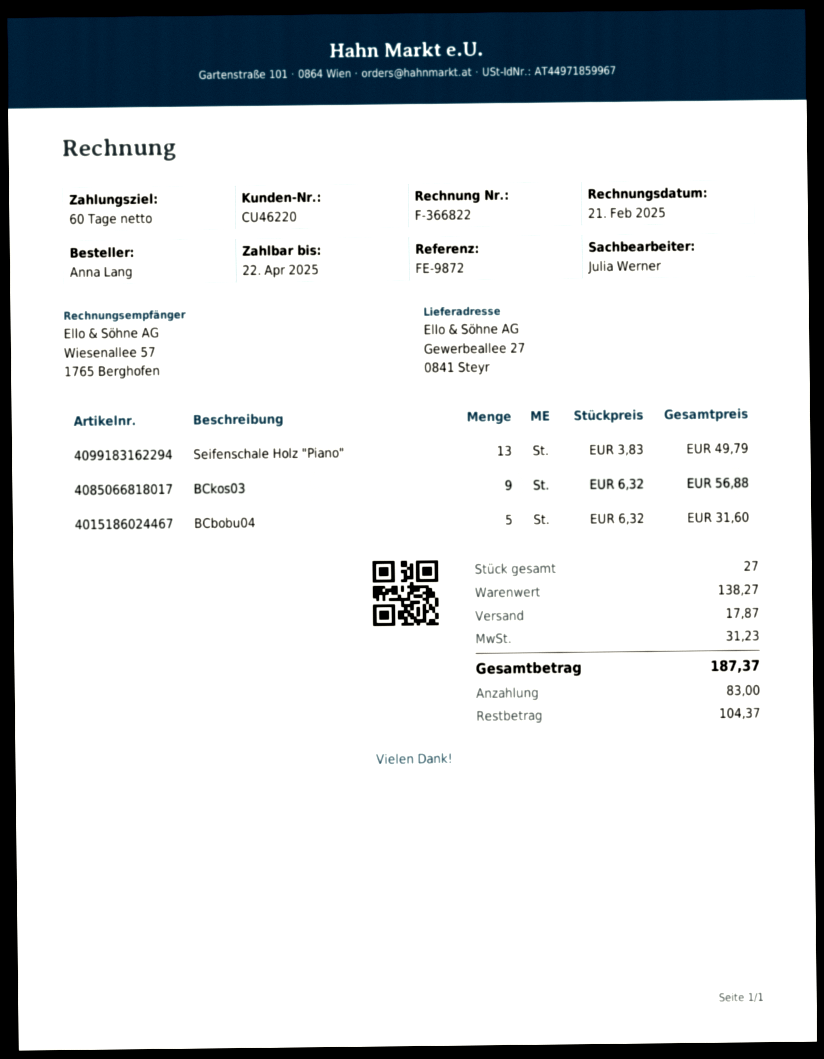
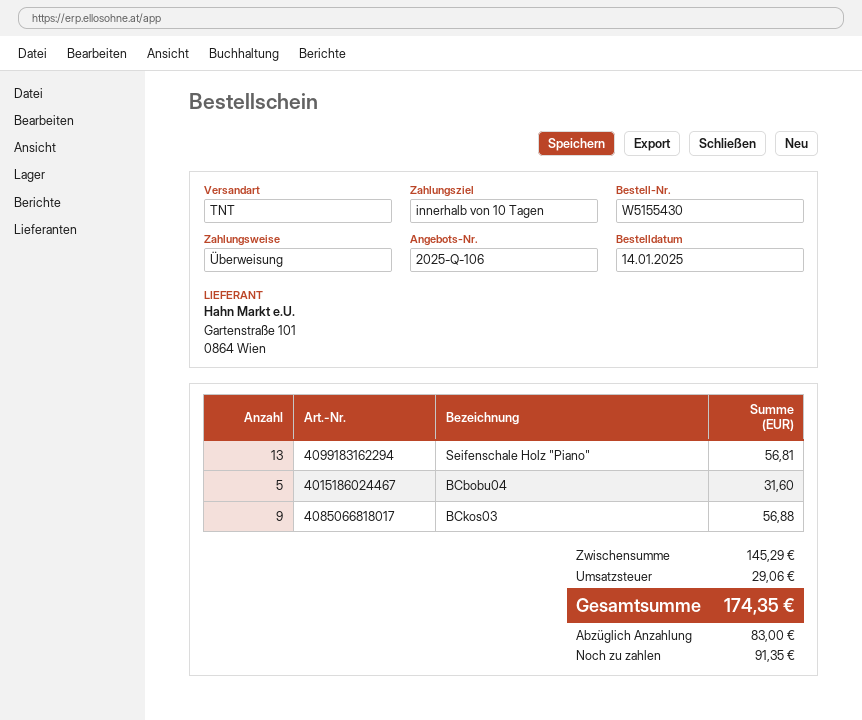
payment terms: 60 days -> 10 days
Seifenschale Holz "Piano": 13 for 49.79 -> 13 for 56.81
subtotal: 138.27 -> 145.29
shipping: 17.87 -> none
tax: 31.23 -> 29.06
total: 187.37 -> 174.35
balance: 104.37 -> 91.35

